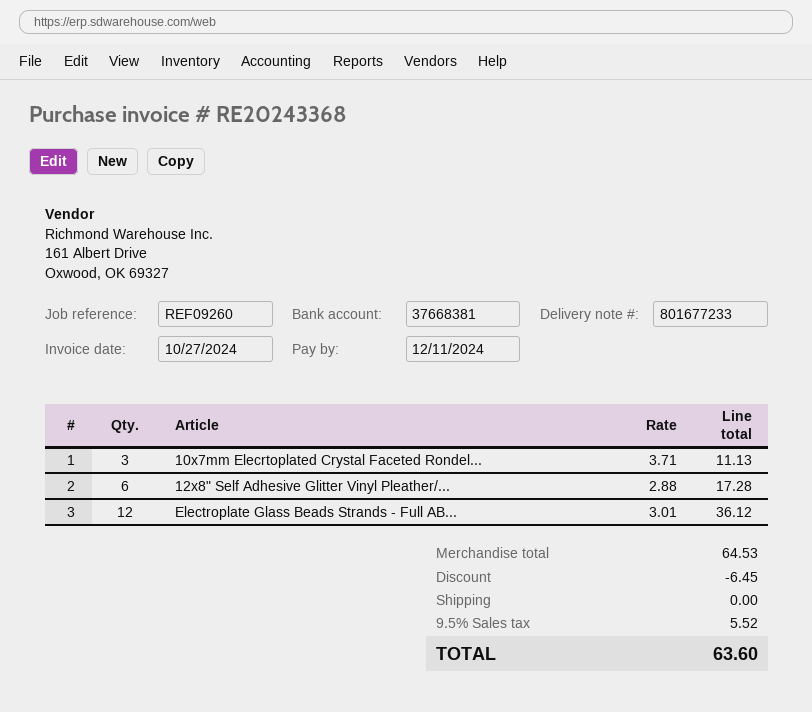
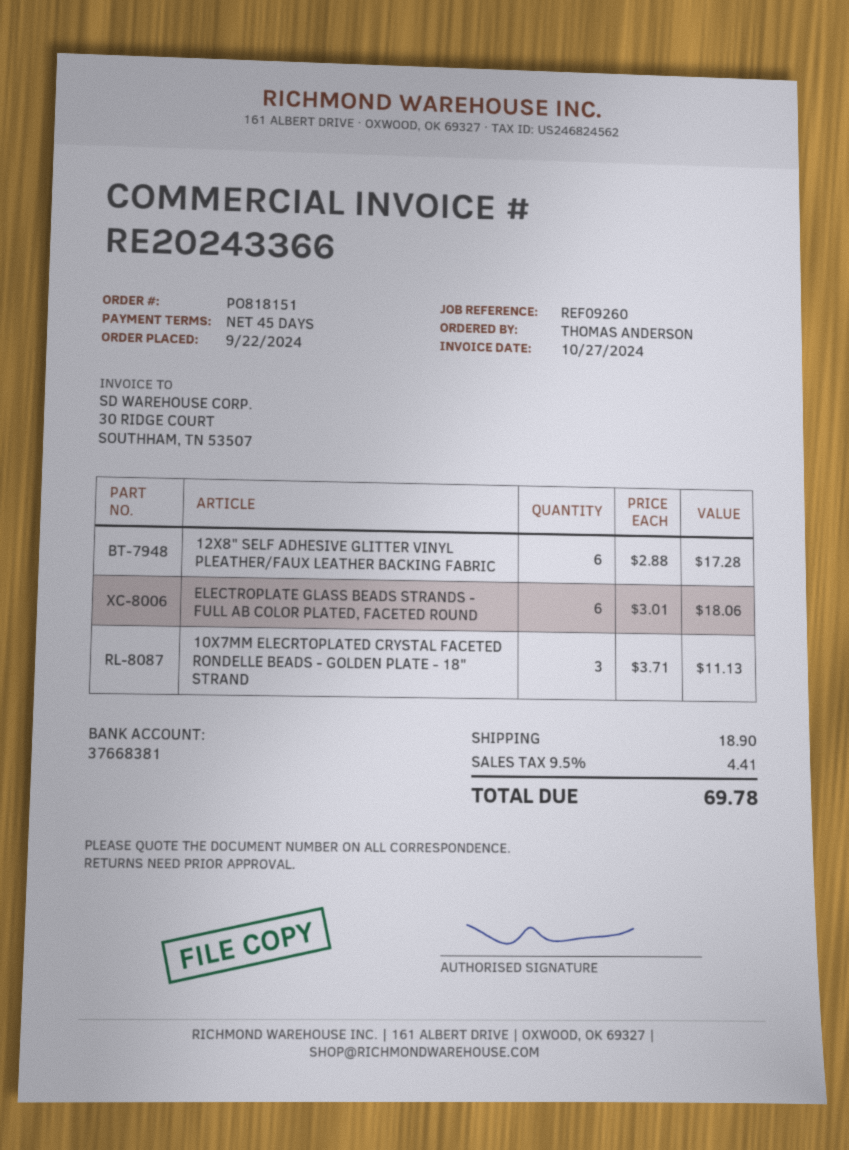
invoice number: RE20243368 -> RE20243366
Electroplate Glass Beads Strands - Full AB...: 12 x 3.01 = 36.12 -> 6 x 3.01 = 18.06
discount: 6.45 -> none
shipping: 0.00 -> 18.90
tax: 9.5% = 5.52 -> 9.5% = 4.41
total: 63.60 -> 69.78

